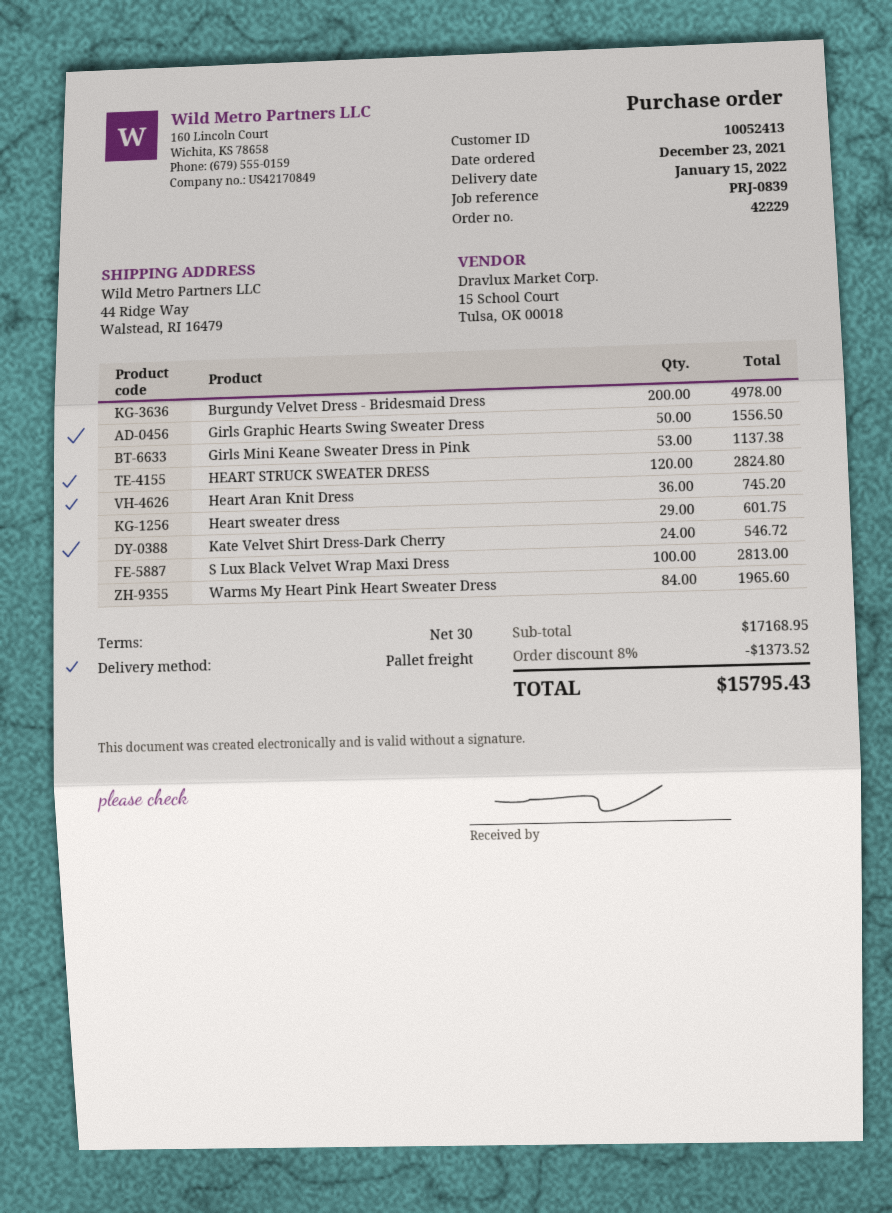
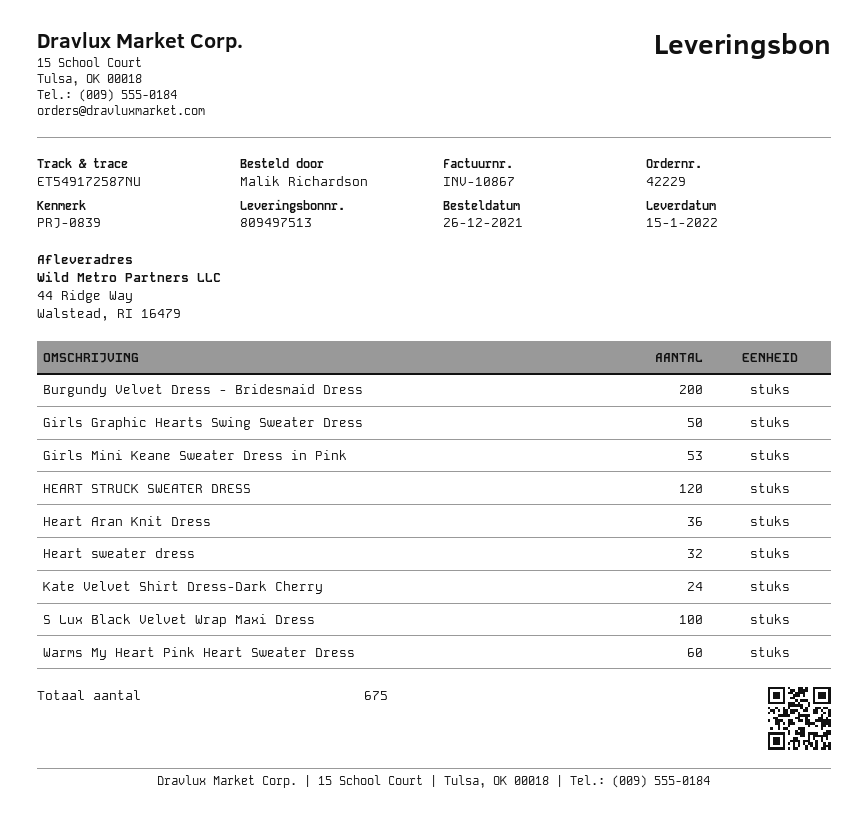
order date: 2021-12-23 -> 2021-12-26
Heart sweater dress: 29 -> 32
Warms My Heart Pink Heart Sweater Dress: 84 -> 60

